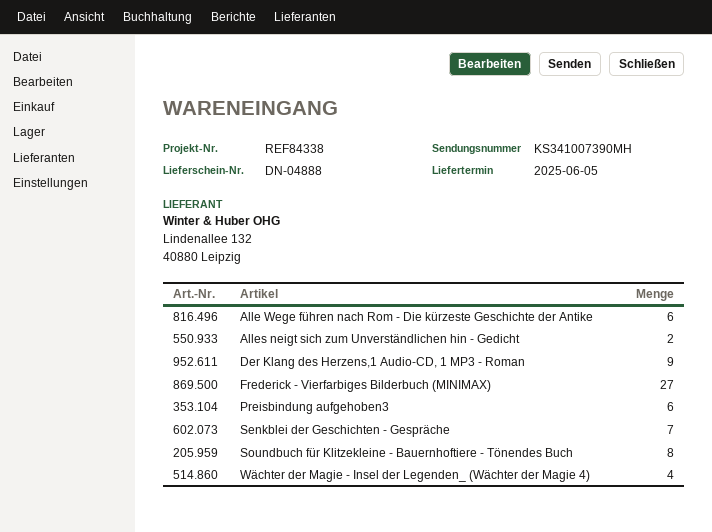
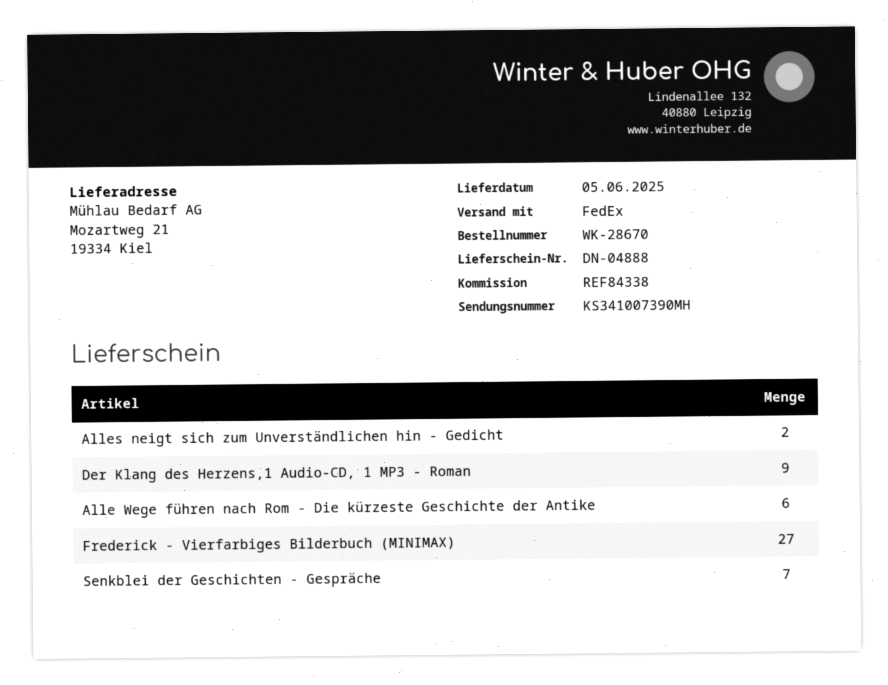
Preisbindung aufgehoben3: 6 -> none
Soundbuch für Klitzekleine - Bauernhoftiere - Tönendes Buch: 8 -> none
Wächter der Magie - Insel der Legenden_ (Wächter der Magie 4): 4 -> none

